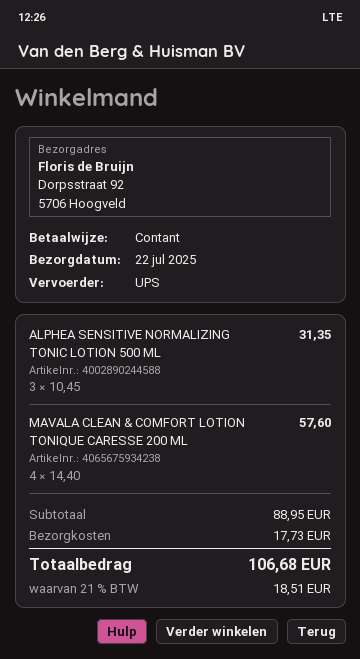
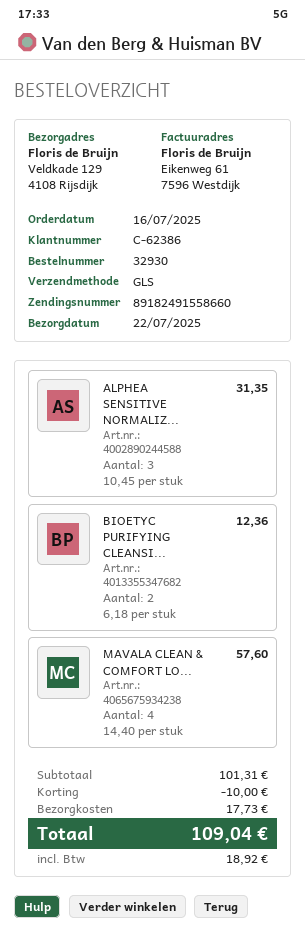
shipping method: UPS -> GLS
ship to: Dorpsstraat 92, 5706 Hoogveld -> Veldkade 129, 4108 Rijsdijk
BIOETYC PURIFYING CLEANSI...: none -> 2 x 6.18 = 12.36
subtotal: 88.95 -> 101.31
discount: none -> 10.00
tax: 18.51 -> 18.92
total: 106.68 -> 109.04

